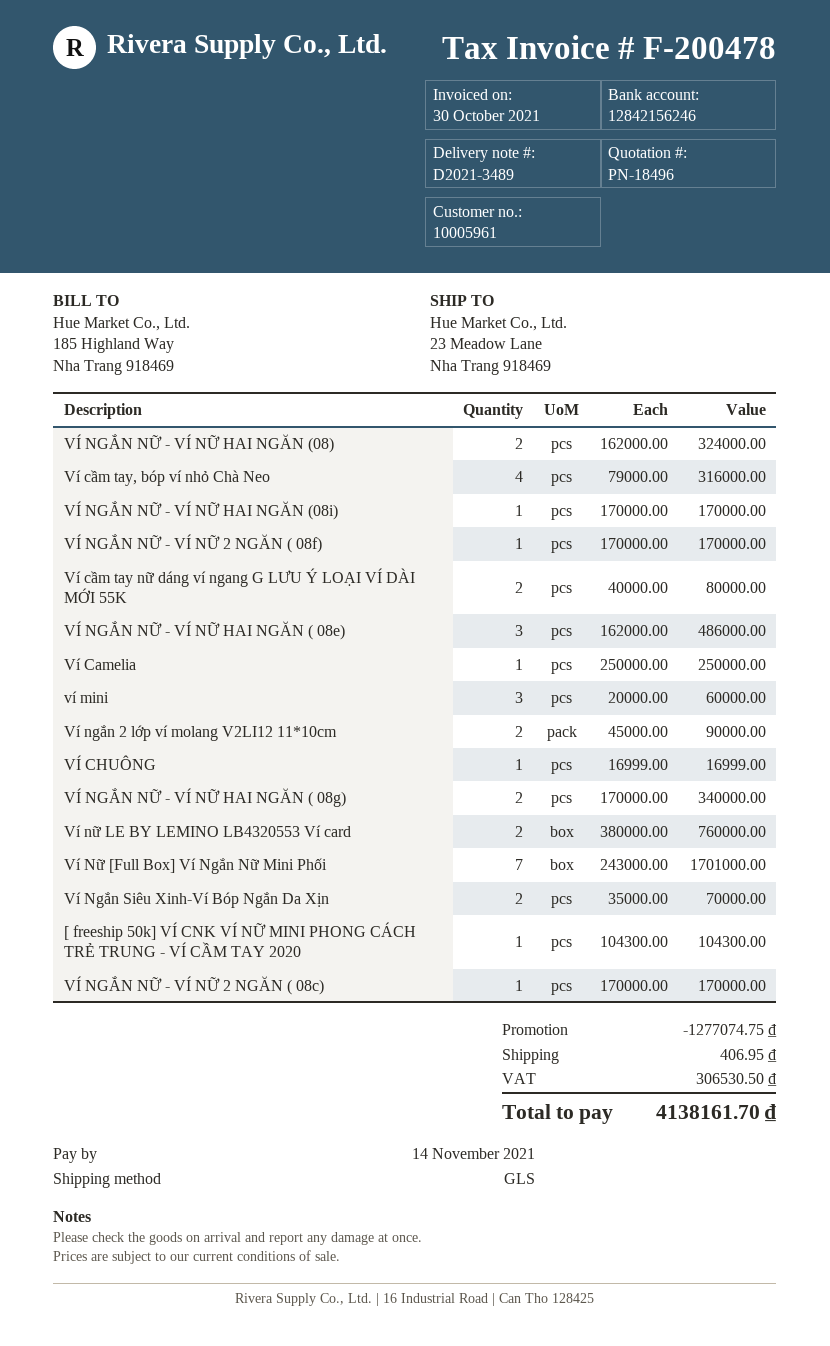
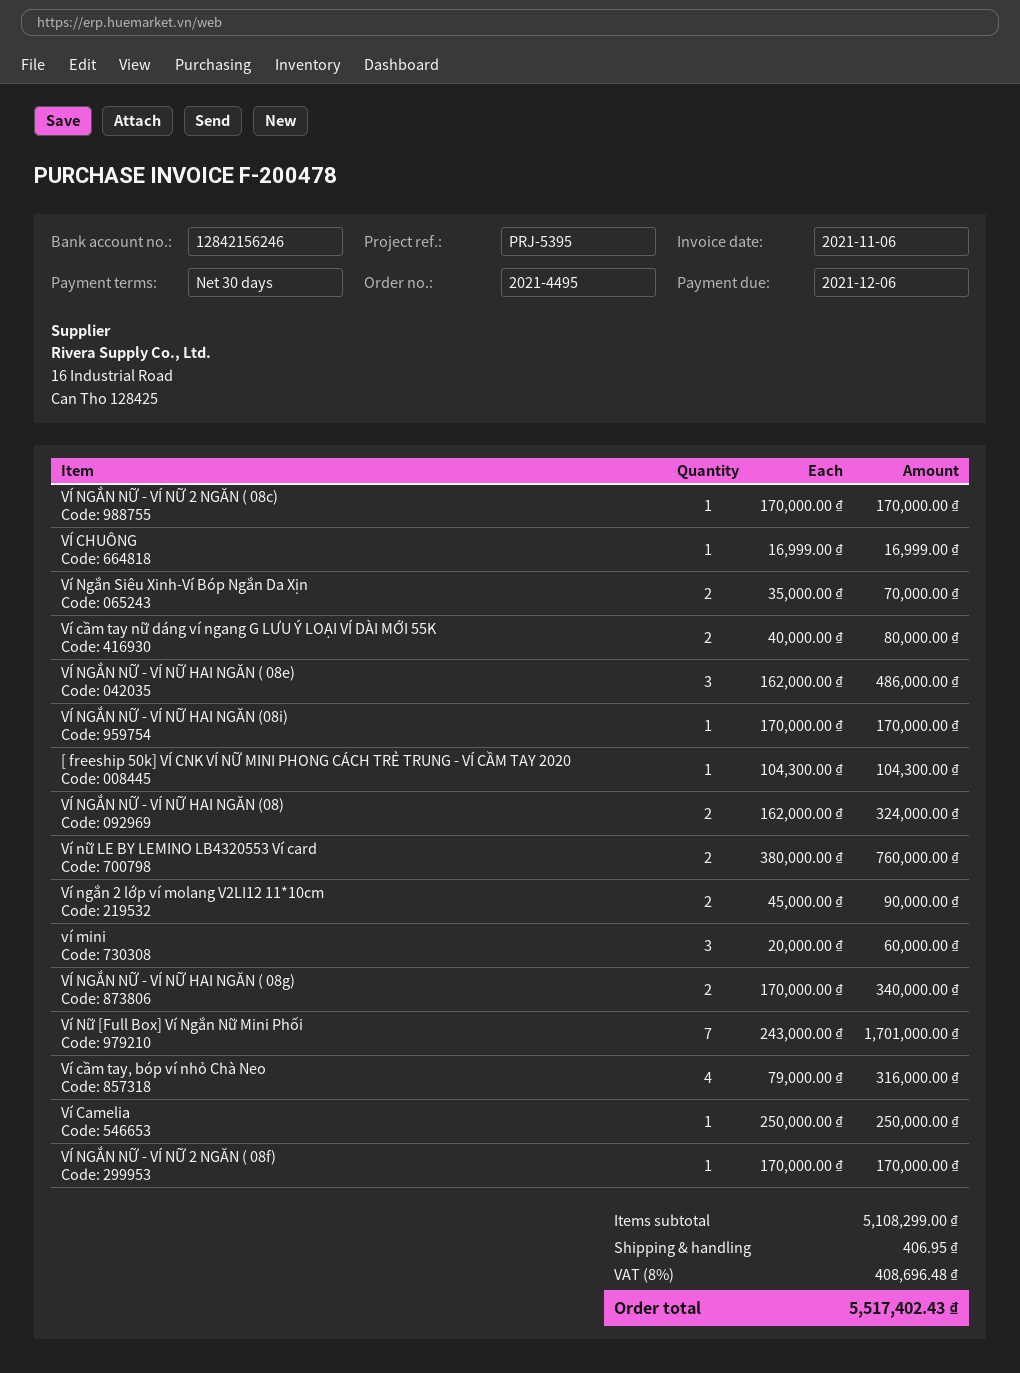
invoice date: 2021-10-30 -> 2021-11-06
due date: 2021-11-14 -> 2021-12-06
discount: 1277074.75 -> none
tax: 306530.50 -> 408696.48
total: 4138161.70 -> 5517402.43

